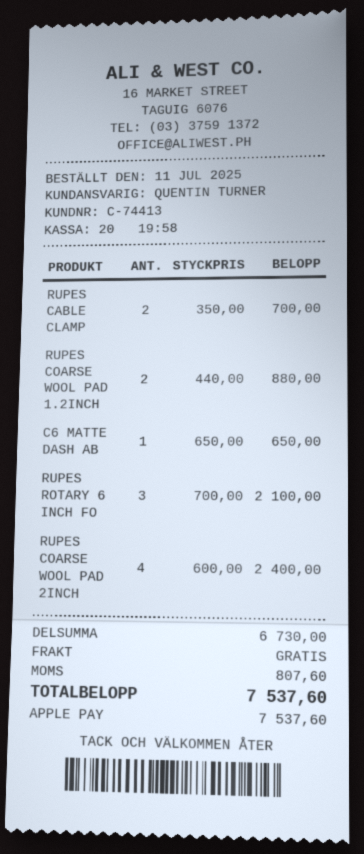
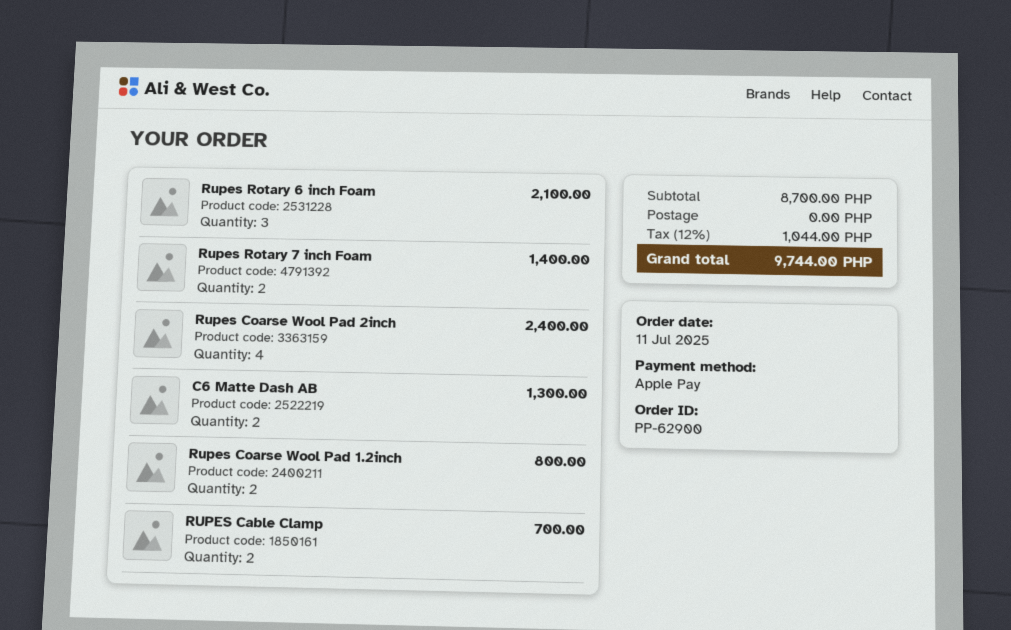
RUPES COARSE WOOL PAD 1.2INCH: 2 for 880.00 -> 2 for 800.00
C6 MATTE DASH AB: 1 for 650.00 -> 2 for 1300.00
Rupes Rotary 7 inch Foam: none -> 2 for 1400.00
subtotal: 6730.00 -> 8700.00
tax: 807.60 -> 1044.00
total: 7537.60 -> 9744.00

